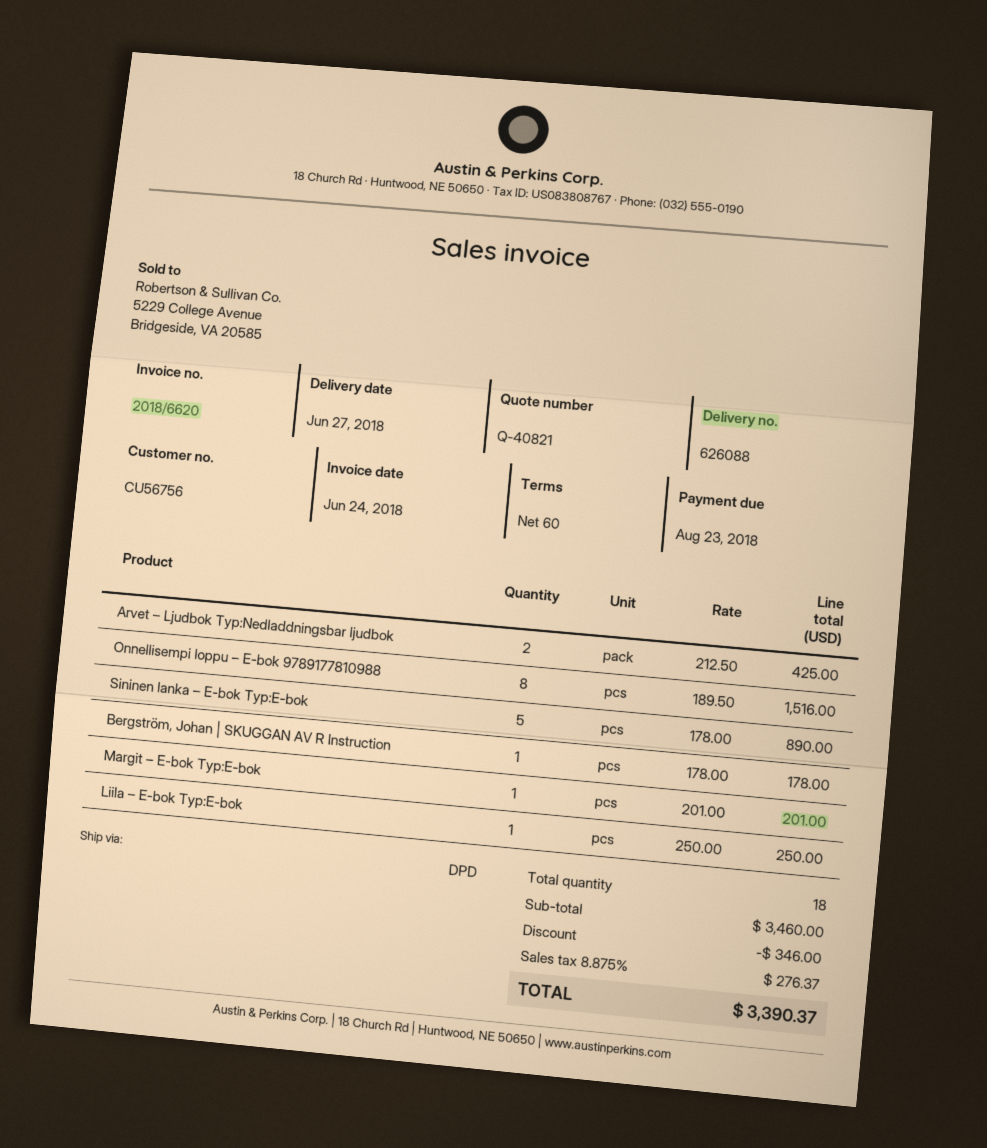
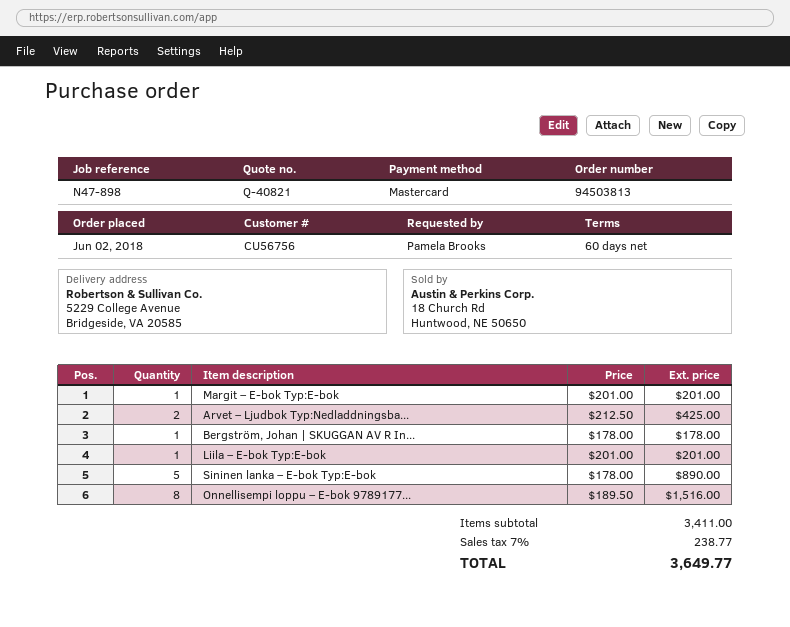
Liila – E-bok Typ:E-bok: 1 x 250.00 = 250.00 -> 1 x 201.00 = 201.00
subtotal: 3460.00 -> 3411.00
discount: 346.00 -> none
tax: 8.875% = 276.37 -> 7% = 238.77
total: 3390.37 -> 3649.77

